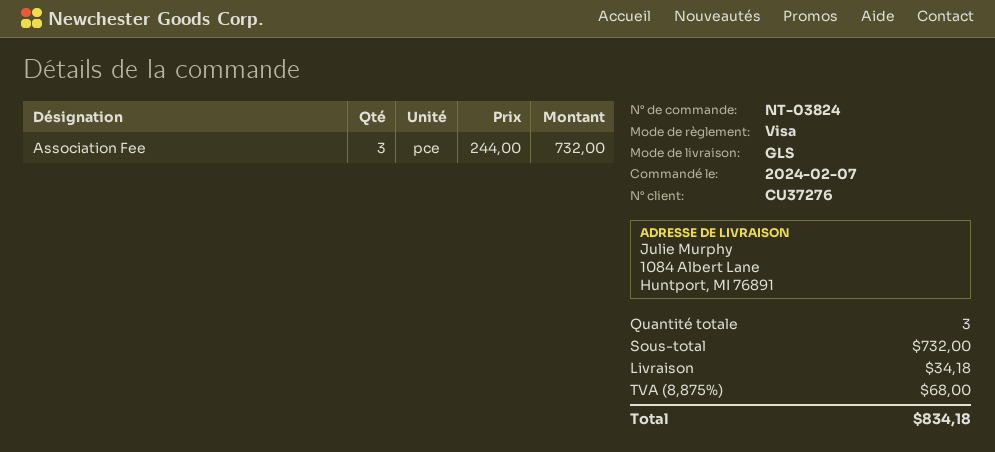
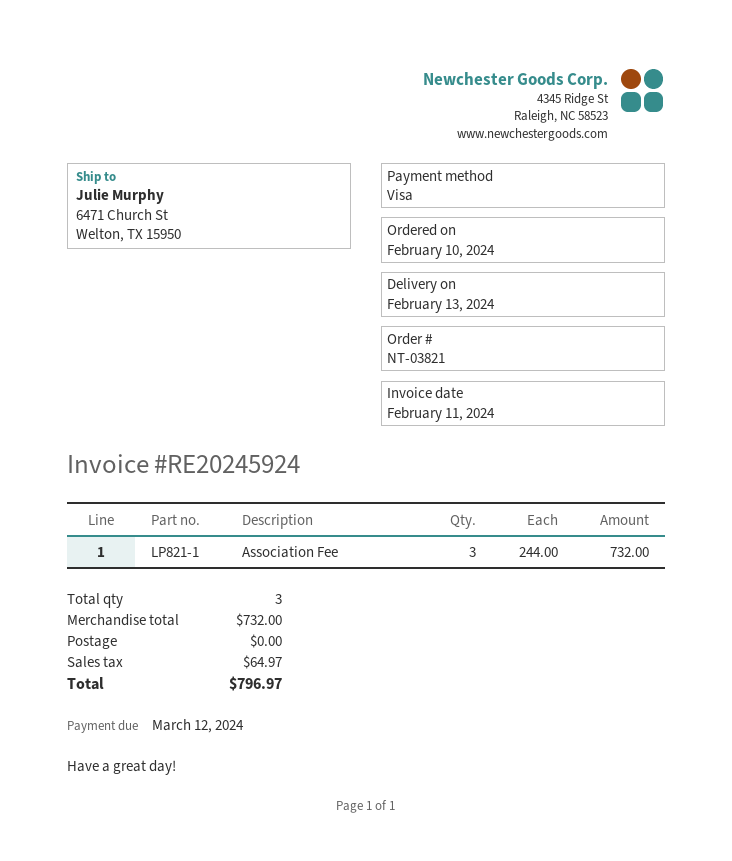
order number: NT-03824 -> NT-03821
order date: 2024-02-07 -> 2024-02-10
ship to: 1084 Albert Lane, Huntport, MI 76891 -> 6471 Church St, Welton, TX 15950
shipping: 34.18 -> 0.00
tax: 68.00 -> 64.97
total: 834.18 -> 796.97

